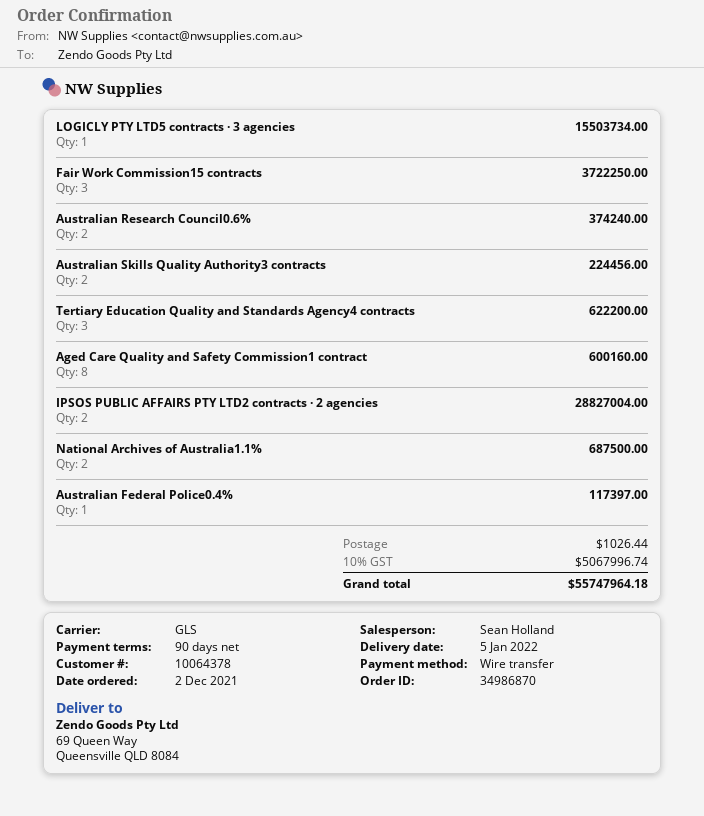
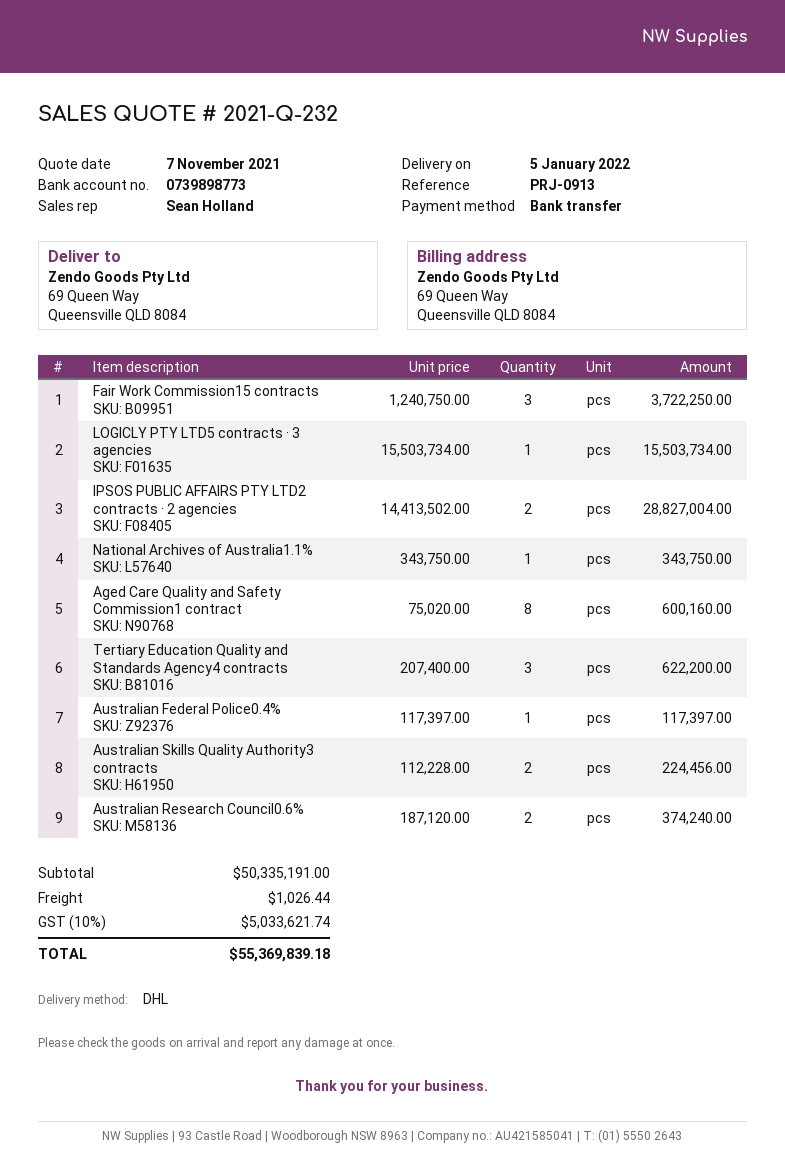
shipping method: GLS -> DHL
National Archives of Australia1.1%: 2 for 687500.00 -> 1 for 343750.00
tax: 10% = 5067996.74 -> 10% = 5033621.74
total: 55747964.18 -> 55369839.18

